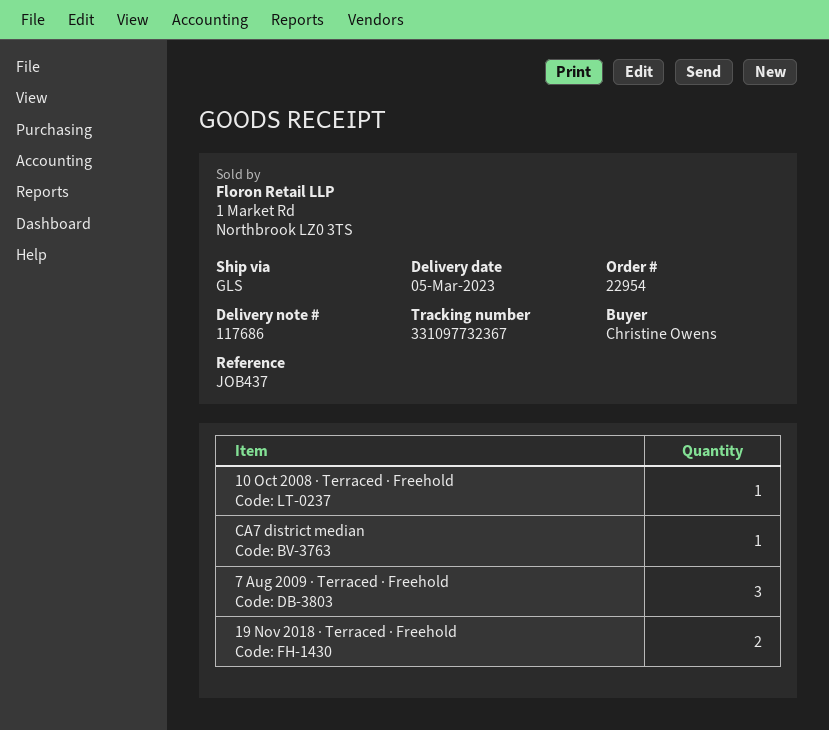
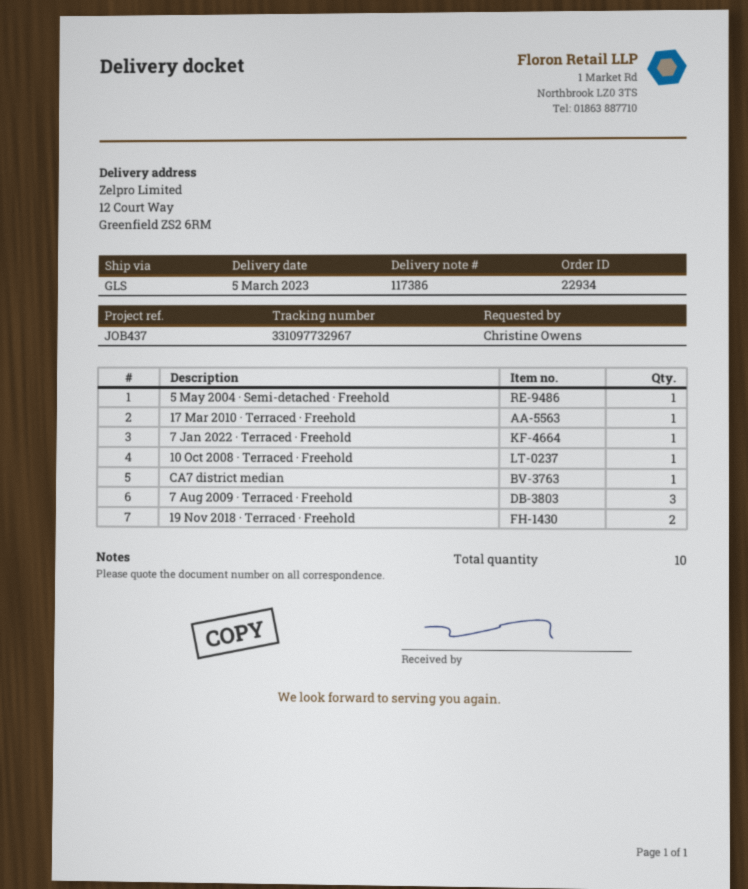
order number: 22954 -> 22934
delivery note number: 117686 -> 117386
tracking number: 331097732367 -> 331097732967
5 May 2004 · Semi-detached · Freehold: none -> 1
17 Mar 2010 · Terraced · Freehold: none -> 1
7 Jan 2022 · Terraced · Freehold: none -> 1

